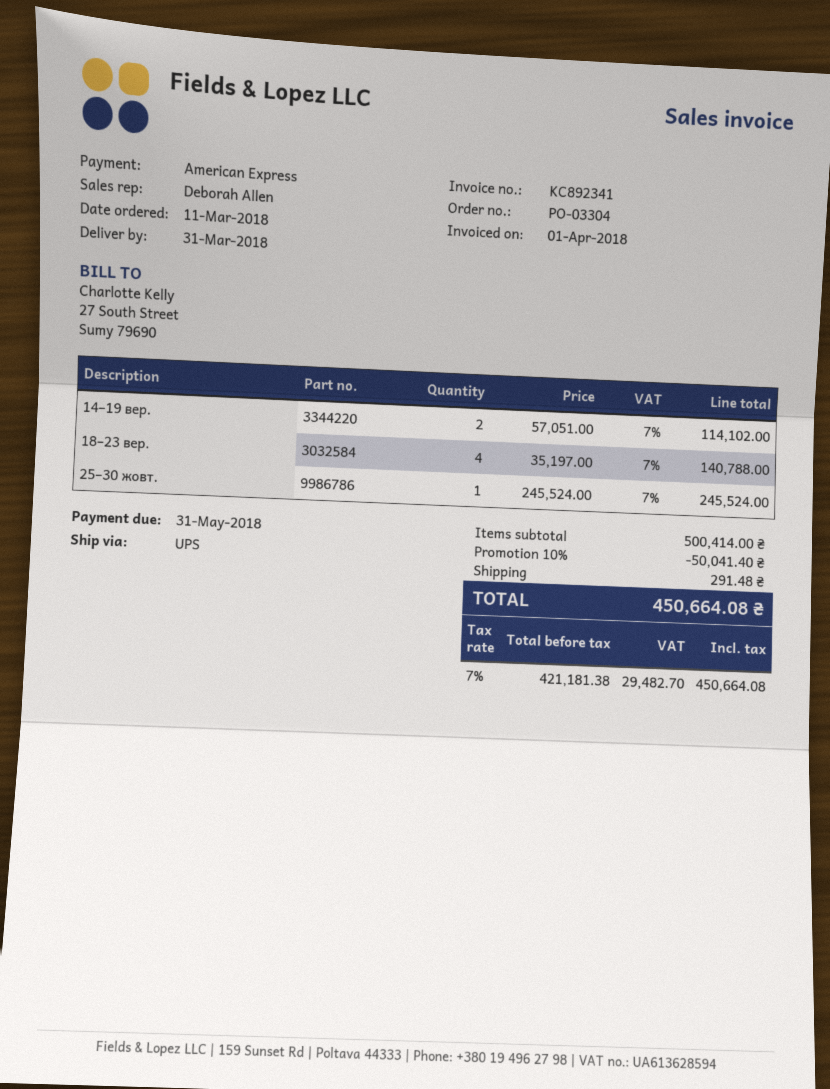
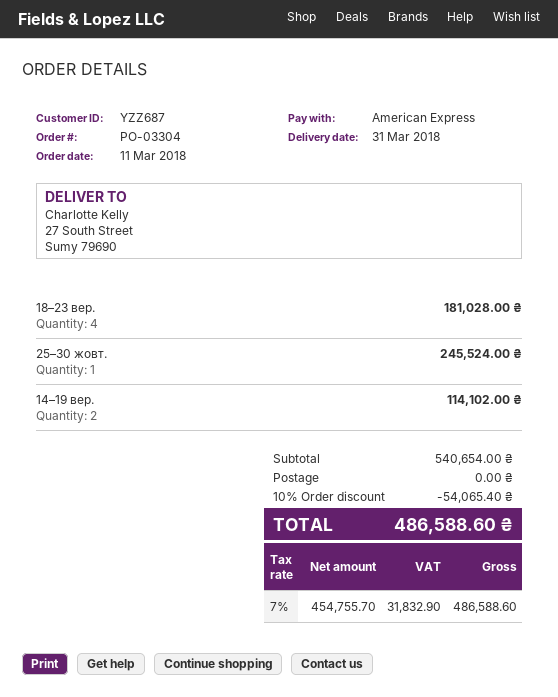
18–23 вер.: 4 for 140788.00 -> 4 for 181028.00
subtotal: 500414.00 -> 540654.00
discount: 10% = 50041.40 -> 10% = 54065.40
shipping: 291.48 -> 0.00
net: 421181.38 -> 454755.70
tax: 7% = 29482.70 -> 7% = 31832.90
total: 450664.08 -> 486588.60

